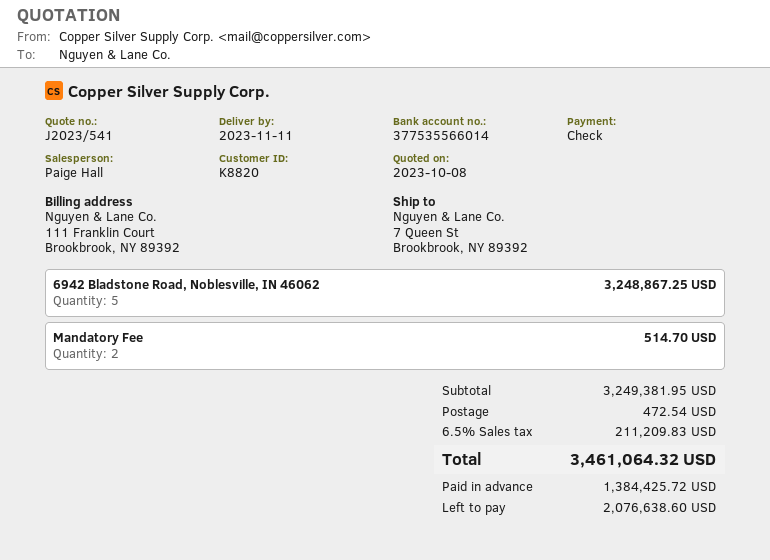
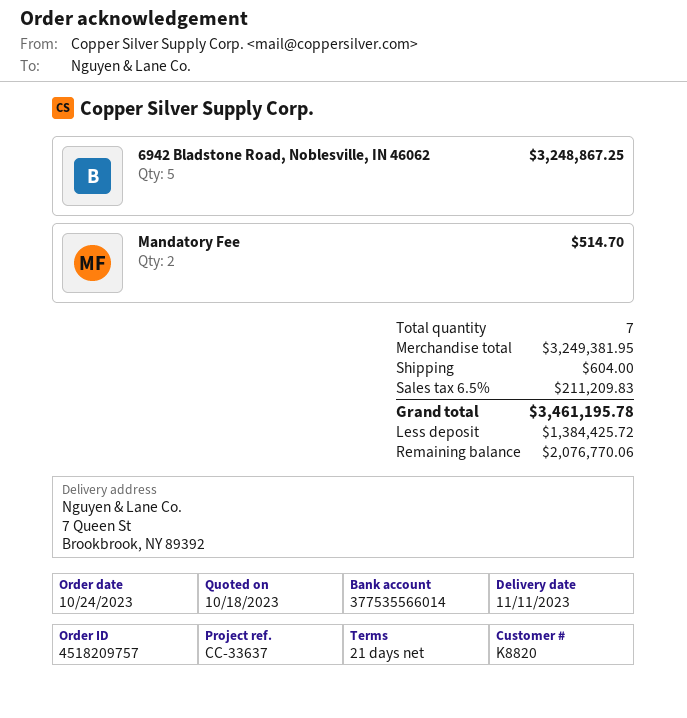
quote date: 2023-10-08 -> 2023-10-18
shipping: 472.54 -> 604.00
total: 3461064.32 -> 3461195.78
balance: 2076638.60 -> 2076770.06

